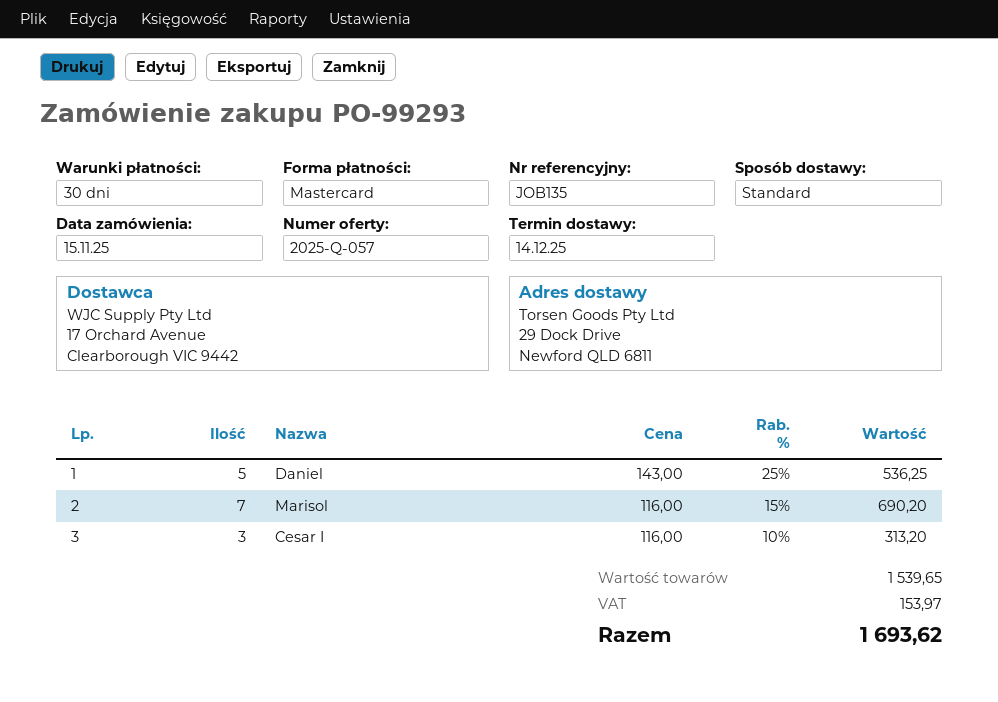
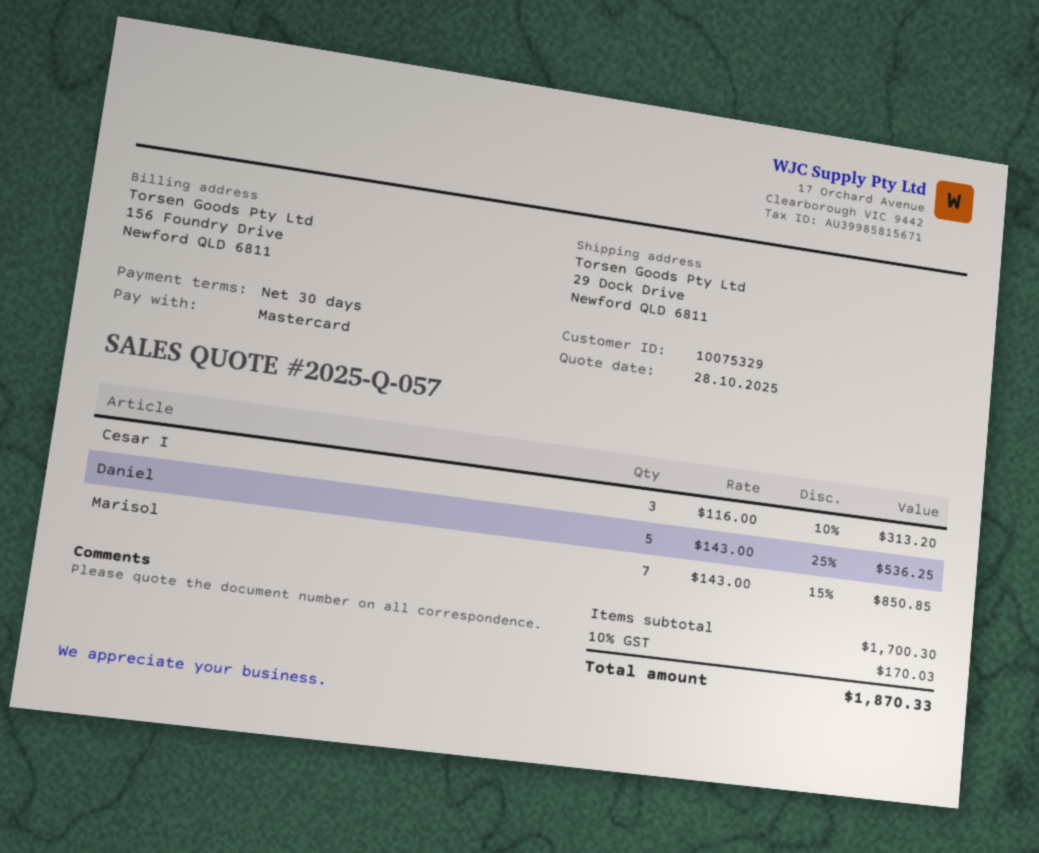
Marisol: 7 x 116.00 - 15% = 690.20 -> 7 x 143.00 - 15% = 850.85
subtotal: 1539.65 -> 1700.30
tax: 153.97 -> 170.03
total: 1693.62 -> 1870.33

